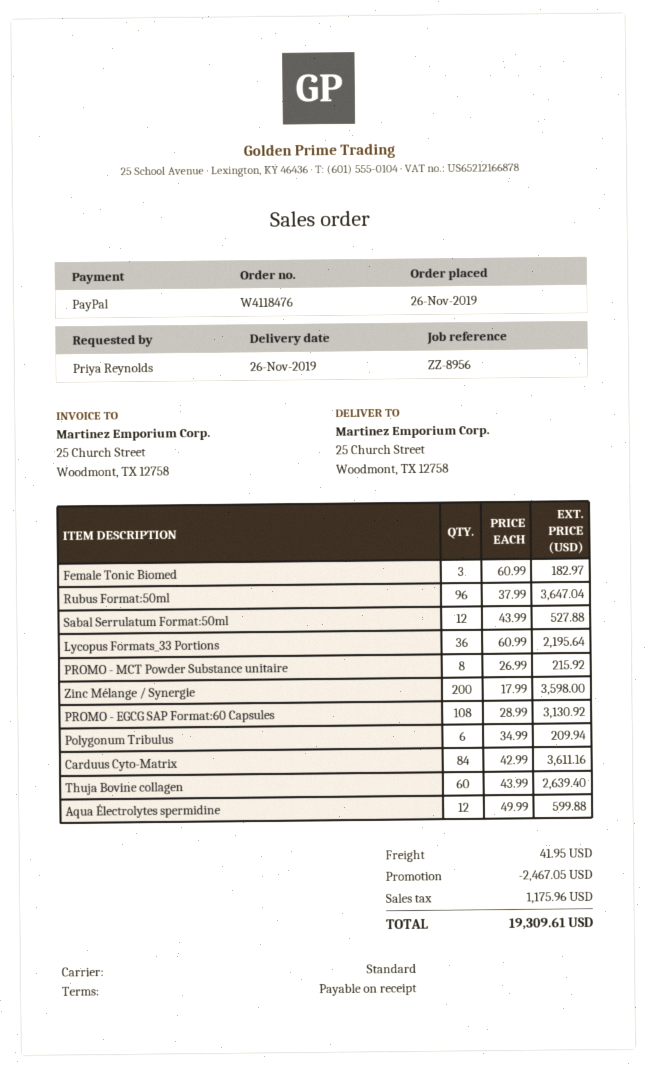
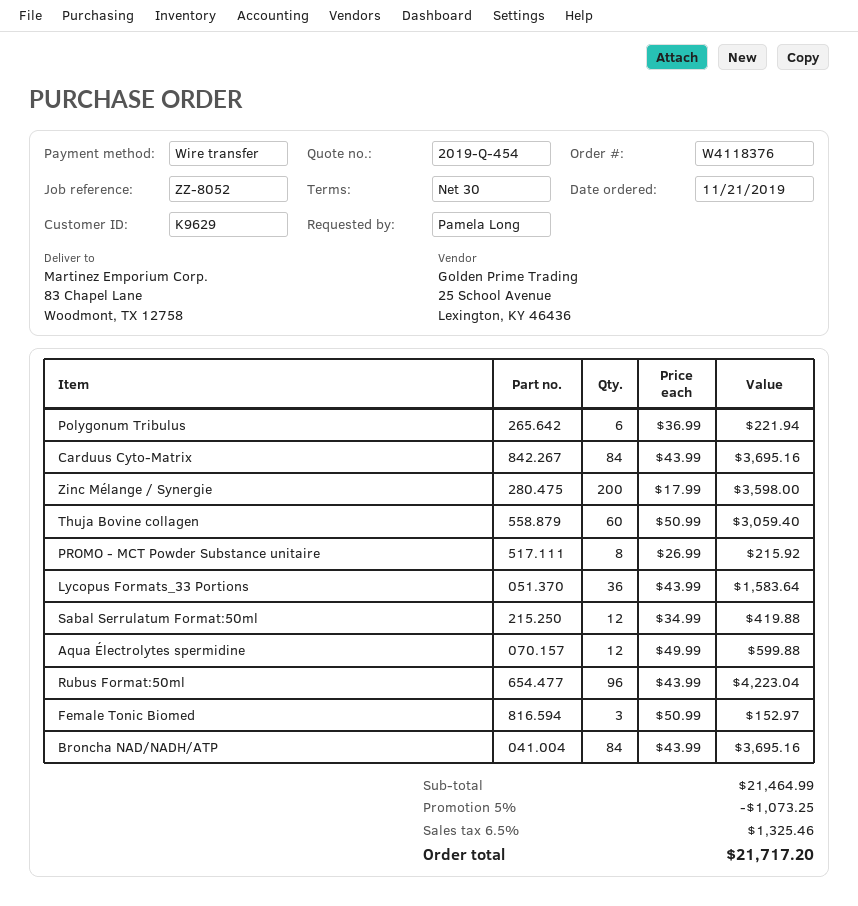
order number: W4118476 -> W4118376
order date: 2019-11-26 -> 2019-11-21
payment terms: on receipt -> 30 days
reference: ZZ-8956 -> ZZ-8052
ordered by: Priya Reynolds -> Pamela Long
payment method: PayPal -> bank transfer
ship to: 25 Church Street, Woodmont, TX 12758 -> 83 Chapel Lane, Woodmont, TX 12758
Female Tonic Biomed: 3 x 60.99 = 182.97 -> 3 x 50.99 = 152.97
Rubus Format:50ml: 96 x 37.99 = 3647.04 -> 96 x 43.99 = 4223.04
Sabal Serrulatum Format:50ml: 12 x 43.99 = 527.88 -> 12 x 34.99 = 419.88
Lycopus Formats_33 Portions: 36 x 60.99 = 2195.64 -> 36 x 43.99 = 1583.64
PROMO - EGCG SAP Format:60 Capsules: 108 x 28.99 = 3130.92 -> none
Polygonum Tribulus: 6 x 34.99 = 209.94 -> 6 x 36.99 = 221.94
Carduus Cyto-Matrix: 84 x 42.99 = 3611.16 -> 84 x 43.99 = 3695.16
Thuja Bovine collagen: 60 x 43.99 = 2639.40 -> 60 x 50.99 = 3059.40
Broncha NAD/NADH/ATP: none -> 84 x 43.99 = 3695.16
discount: 2467.05 -> 1073.25
shipping: 41.95 -> none
tax: 1175.96 -> 1325.46
total: 19309.61 -> 21717.20

